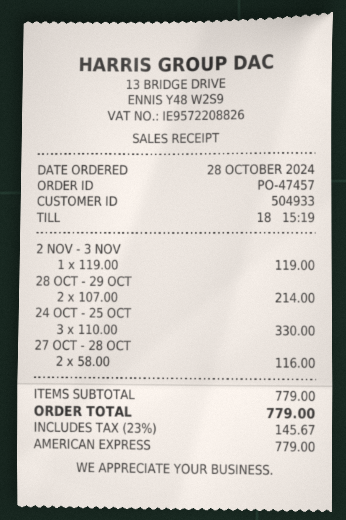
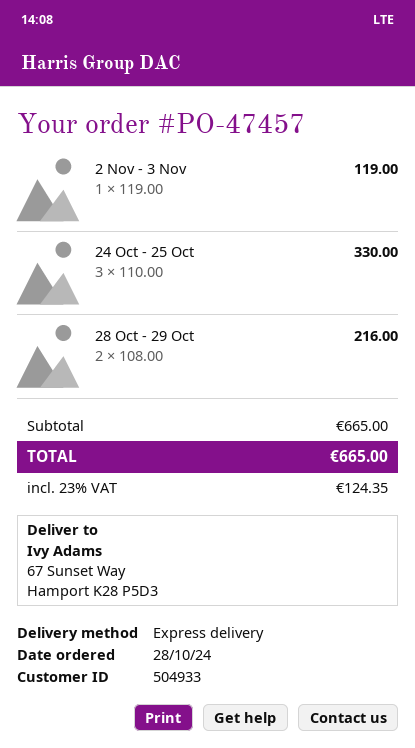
28 OCT - 29 OCT: 2 x 107.00 = 214.00 -> 2 x 108.00 = 216.00
27 OCT - 28 OCT: 2 x 58.00 = 116.00 -> none
subtotal: 779.00 -> 665.00
tax: 23% = 145.67 -> 23% = 124.35
total: 779.00 -> 665.00

